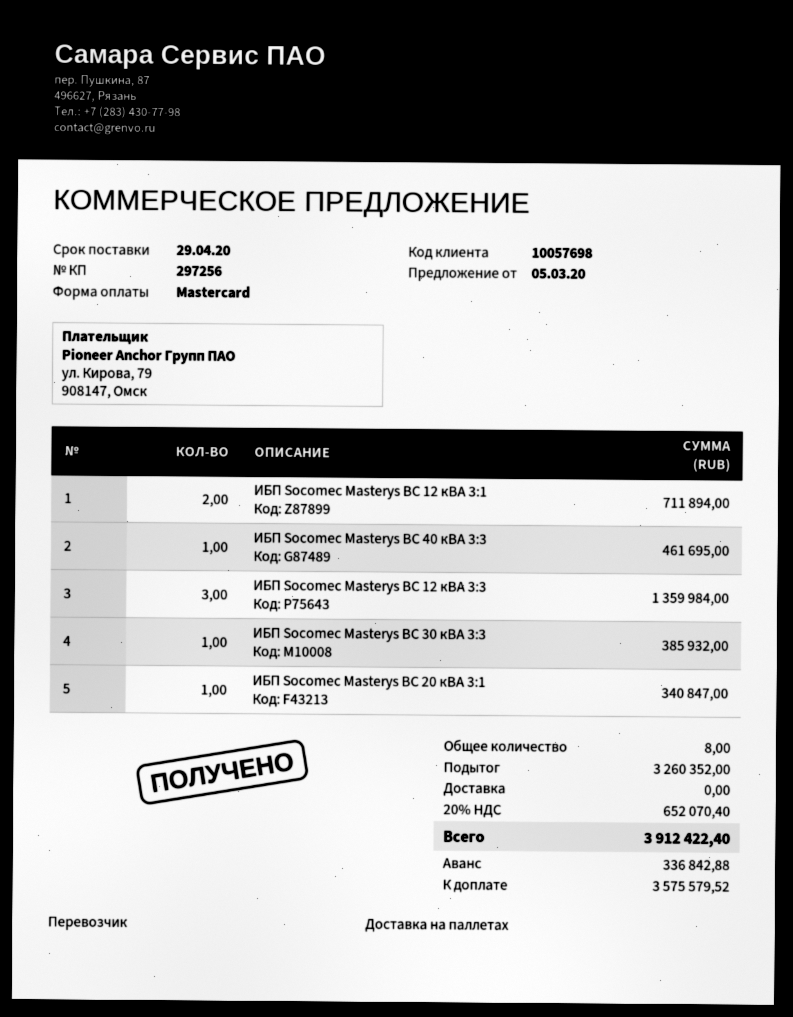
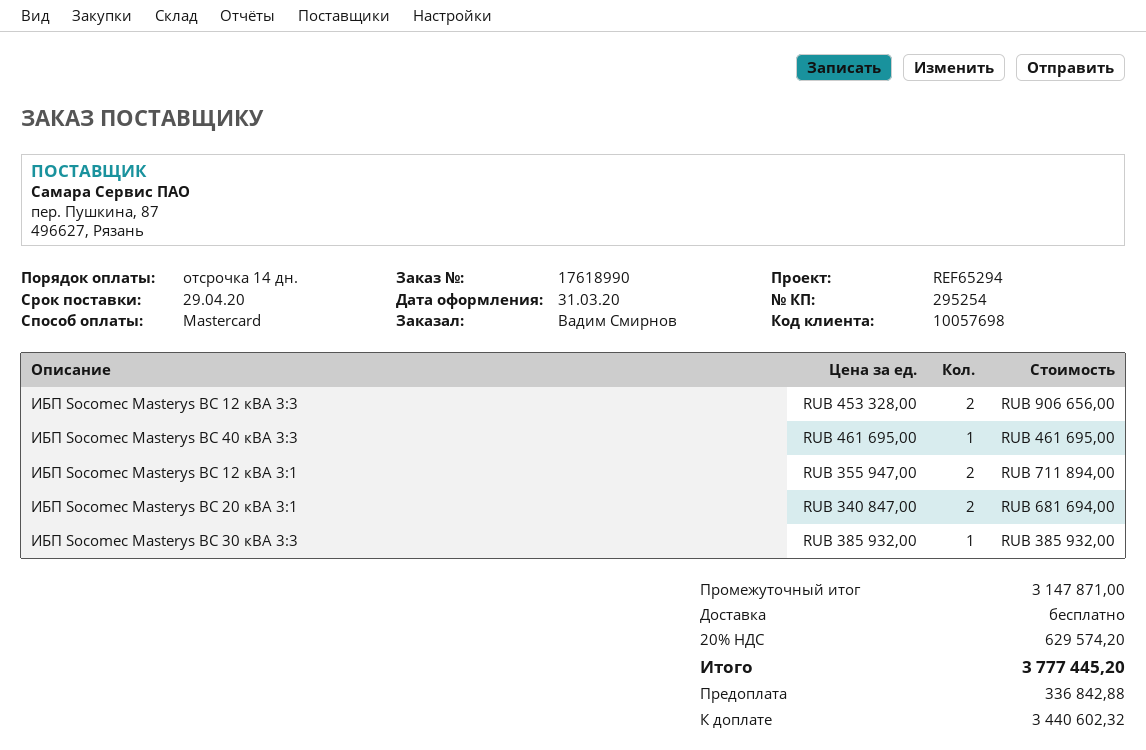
quote number: 297256 -> 295254
ИБП Socomec Masterys BC 12 кВА 3:3: 3 for 1359984.00 -> 2 for 906656.00
ИБП Socomec Masterys BC 20 кВА 3:1: 1 for 340847.00 -> 2 for 681694.00
subtotal: 3260352.00 -> 3147871.00
tax: 20% = 652070.40 -> 20% = 629574.20
total: 3912422.40 -> 3777445.20
balance: 3575579.52 -> 3440602.32

